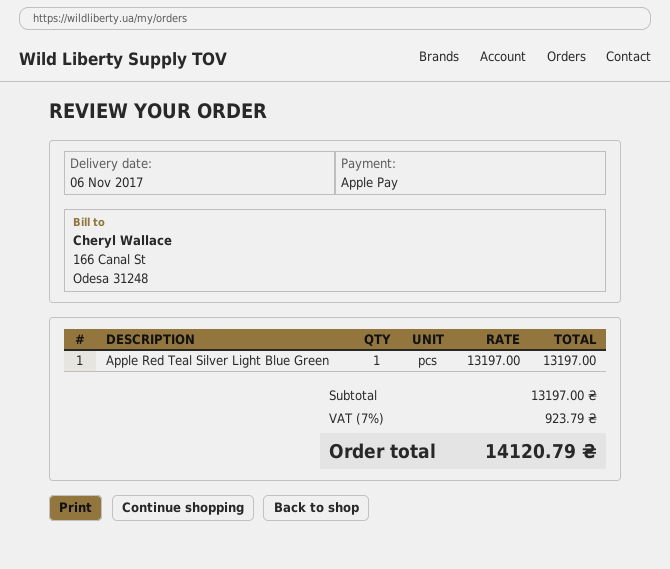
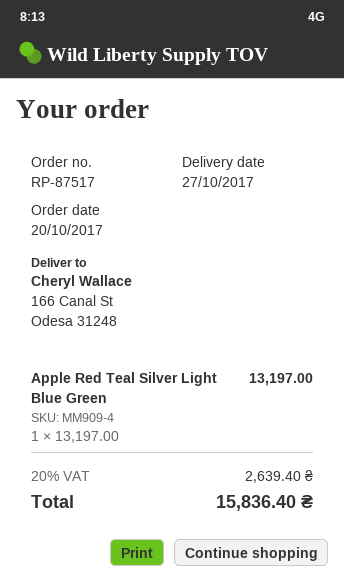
delivery date: 2017-11-06 -> 2017-10-27
tax: 7% = 923.79 -> 20% = 2639.40
total: 14120.79 -> 15836.40

